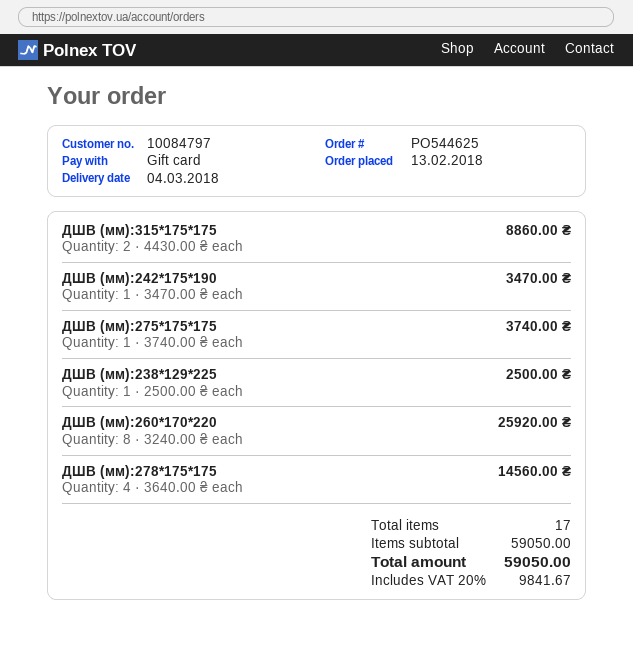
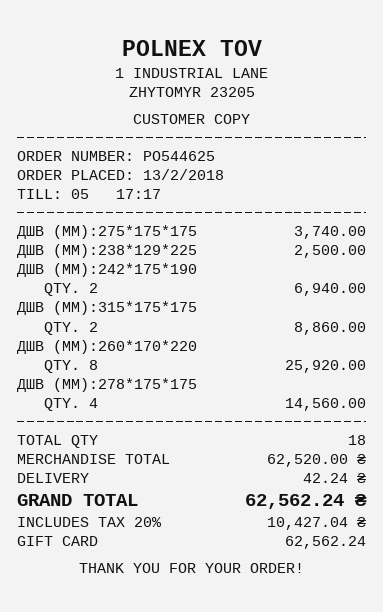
ДШВ (мм):242*175*190: 1 for 3470.00 -> 2 for 6940.00
total quantity: 17 -> 18
subtotal: 59050.00 -> 62520.00
shipping: none -> 42.24
tax: 20% = 9841.67 -> 20% = 10427.04
total: 59050.00 -> 62562.24

